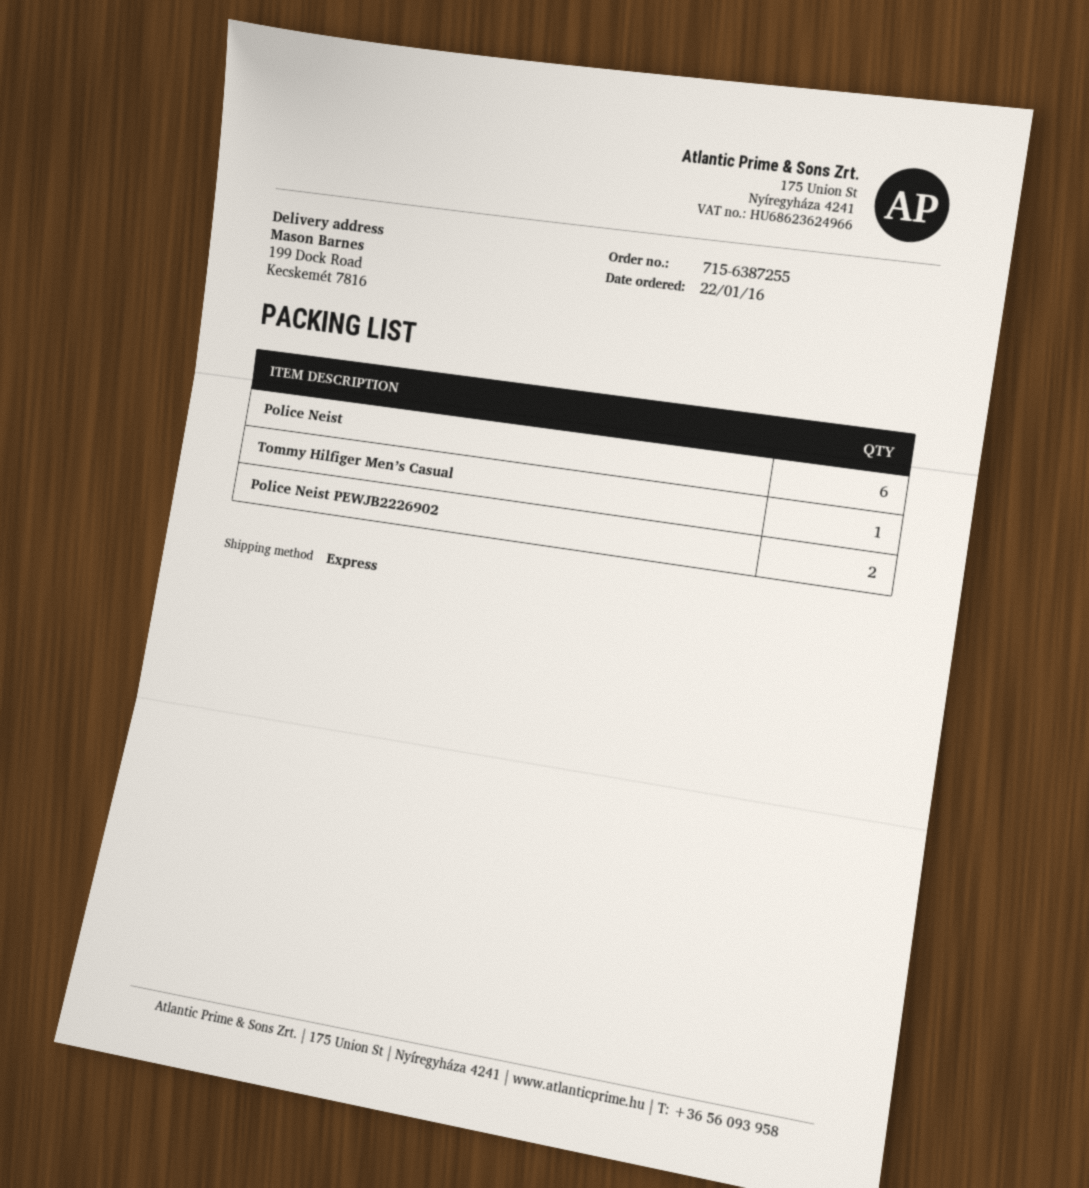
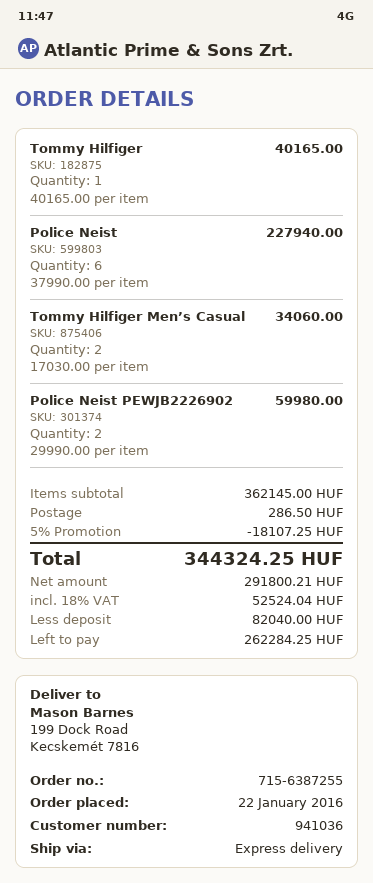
Tommy Hilfiger Men’s Casual: 1 -> 2
Tommy Hilfiger: none -> 1

